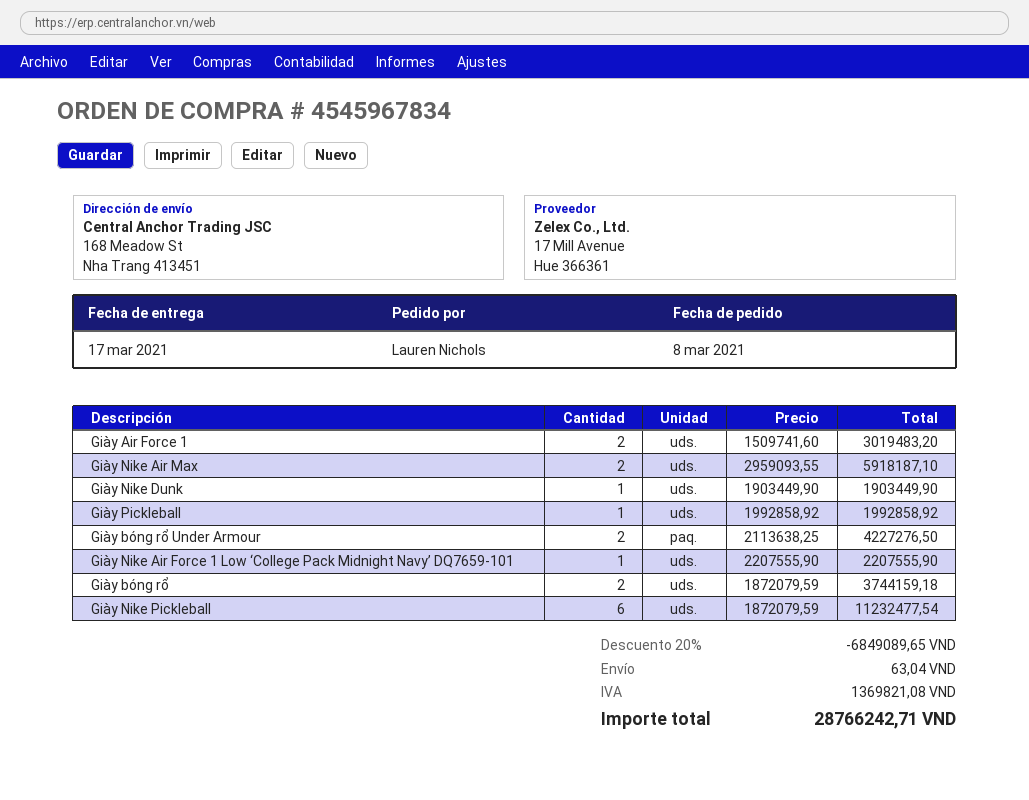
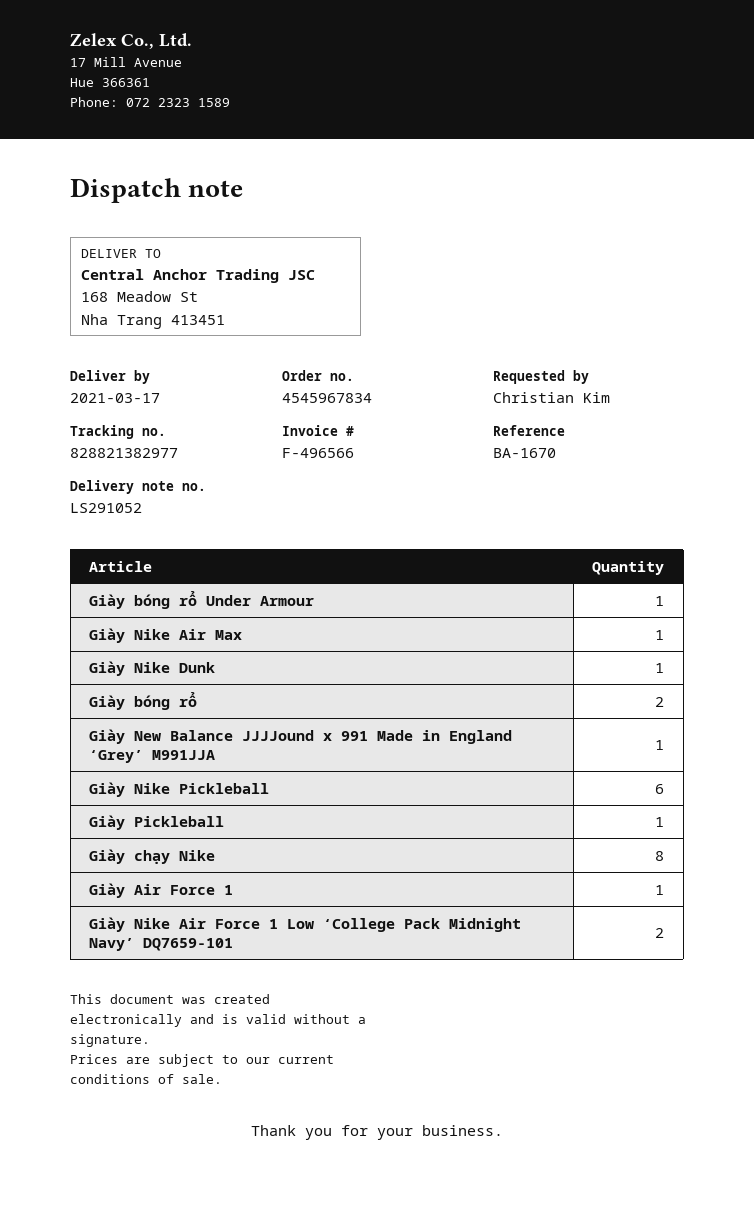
ordered by: Lauren Nichols -> Christian Kim
Giày Air Force 1: 2 -> 1
Giày Nike Air Max: 2 -> 1
Giày bóng rổ Under Armour: 2 -> 1
Giày Nike Air Force 1 Low ‘College Pack Midnight Navy’ DQ7659-101: 1 -> 2
Giày New Balance JJJJound x 991 Made in England ‘Grey’ M991JJA: none -> 1
Giày chạy Nike: none -> 8

